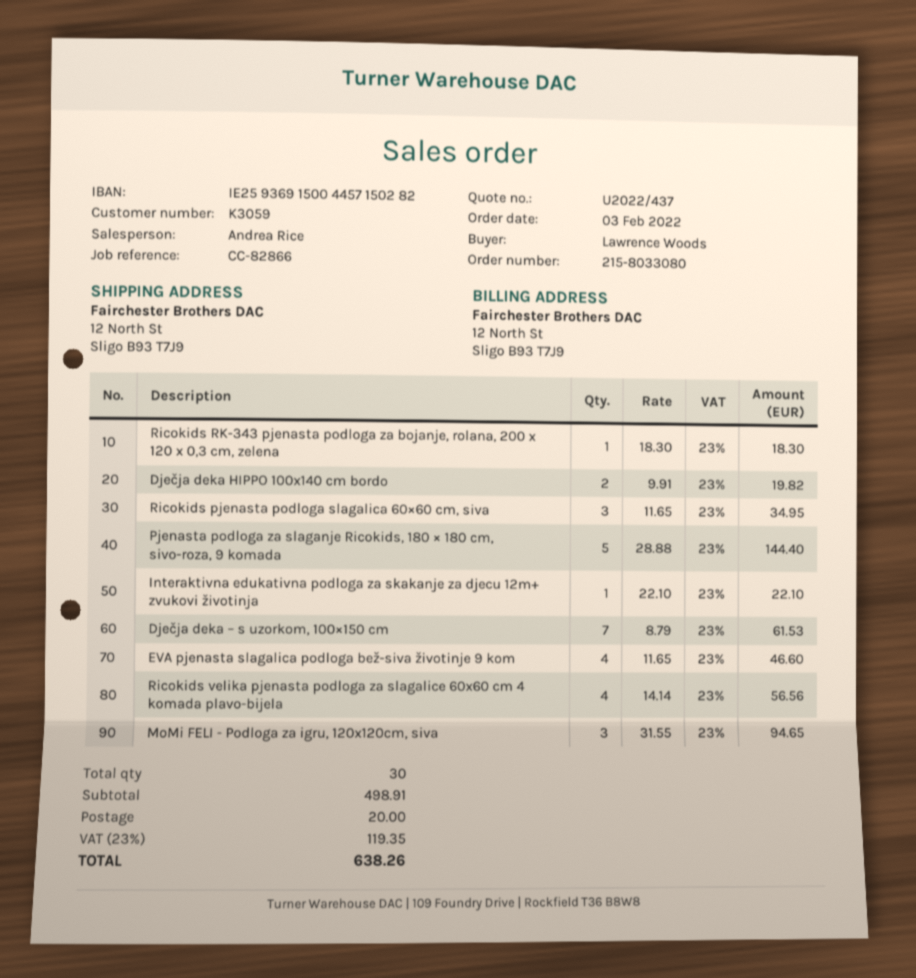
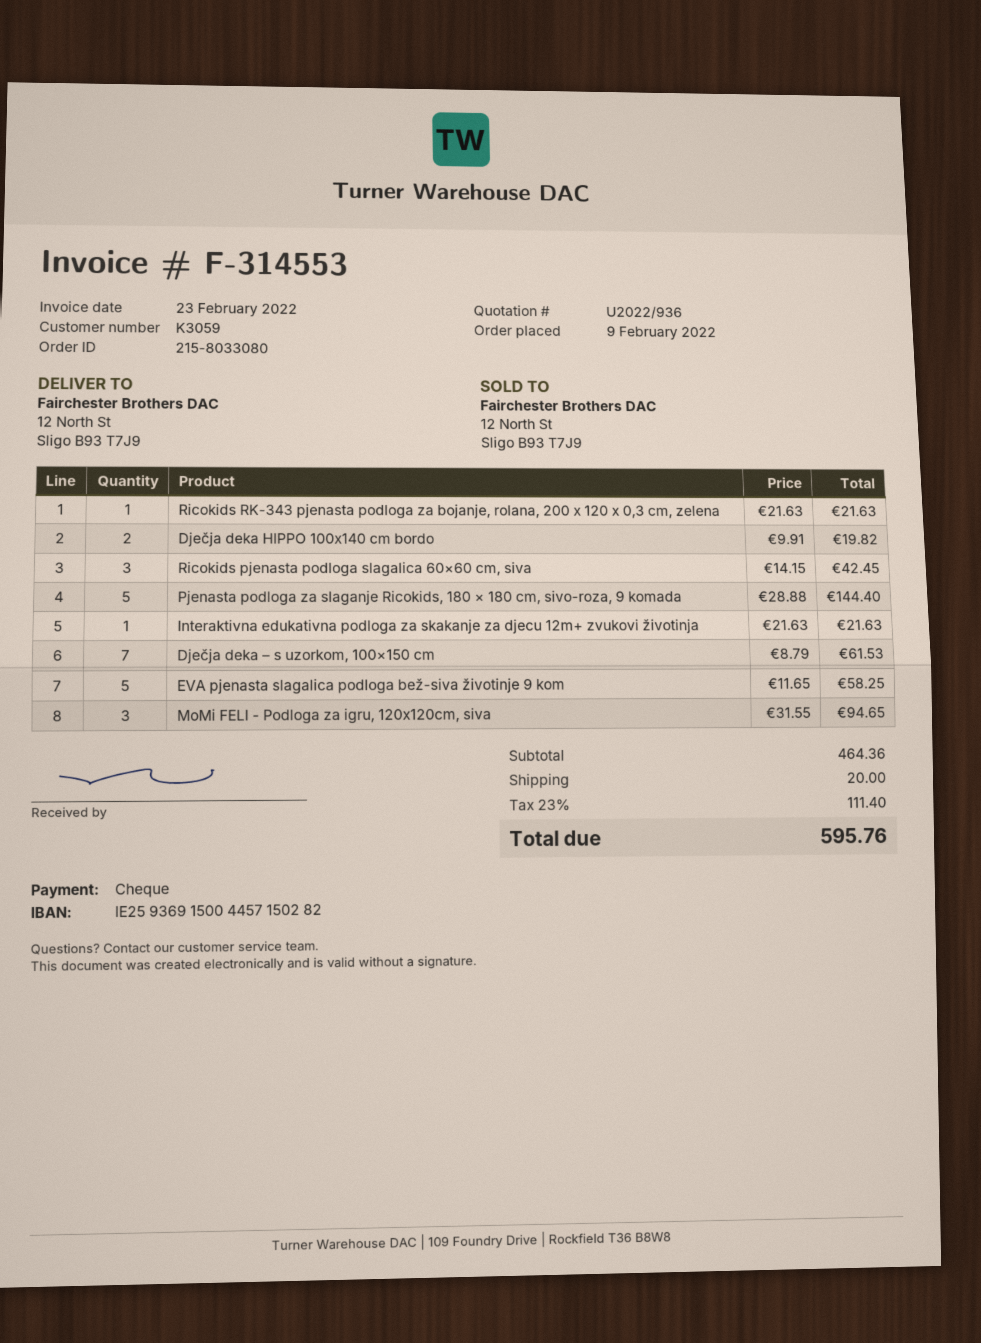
quote number: U2022/437 -> U2022/936
order date: 2022-02-03 -> 2022-02-09
Ricokids RK-343 pjenasta podloga za bojanje, rolana, 200 x 120 x 0,3 cm, zelena: 1 x 18.30 = 18.30 -> 1 x 21.63 = 21.63
Ricokids pjenasta podloga slagalica 60×60 cm, siva: 3 x 11.65 = 34.95 -> 3 x 14.15 = 42.45
Interaktivna edukativna podloga za skakanje za djecu 12m+ zvukovi životinja: 1 x 22.10 = 22.10 -> 1 x 21.63 = 21.63
EVA pjenasta slagalica podloga bež-siva životinje 9 kom: 4 x 11.65 = 46.60 -> 5 x 11.65 = 58.25
Ricokids velika pjenasta podloga za slagalice 60x60 cm 4 komada plavo-bijela: 4 x 14.14 = 56.56 -> none
subtotal: 498.91 -> 464.36
tax: 23% = 119.35 -> 23% = 111.40
total: 638.26 -> 595.76

